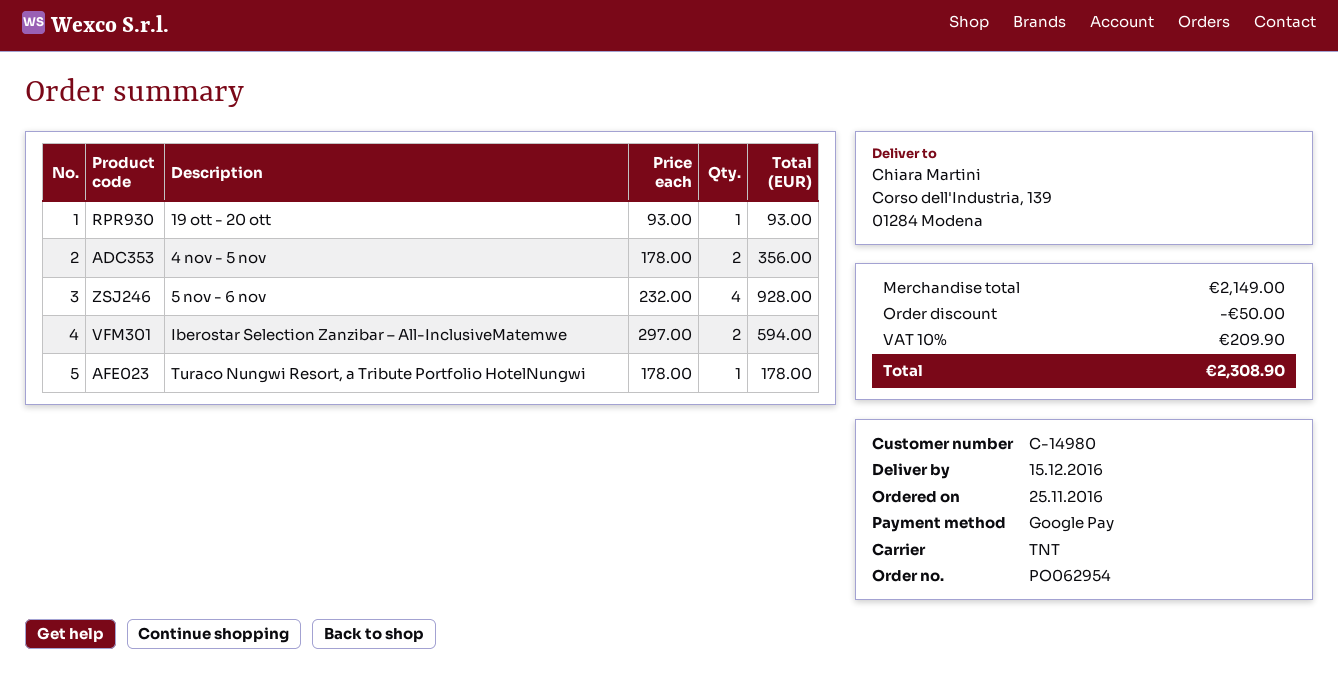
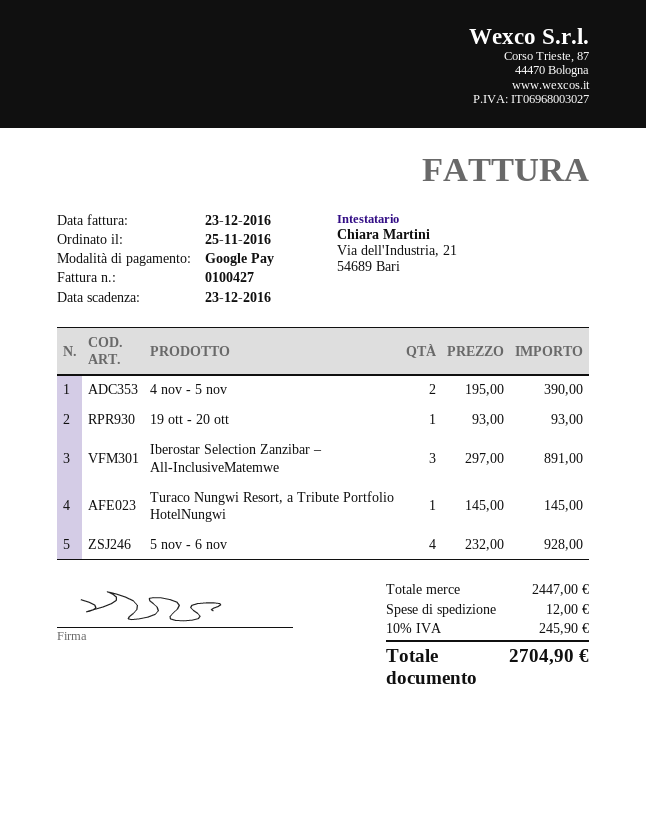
4 nov - 5 nov: 2 x 178.00 = 356.00 -> 2 x 195.00 = 390.00
Iberostar Selection Zanzibar – All-InclusiveMatemwe: 2 x 297.00 = 594.00 -> 3 x 297.00 = 891.00
Turaco Nungwi Resort, a Tribute Portfolio HotelNungwi: 1 x 178.00 = 178.00 -> 1 x 145.00 = 145.00
subtotal: 2149.00 -> 2447.00
discount: 50.00 -> none
shipping: none -> 12.00
tax: 10% = 209.90 -> 10% = 245.90
total: 2308.90 -> 2704.90

